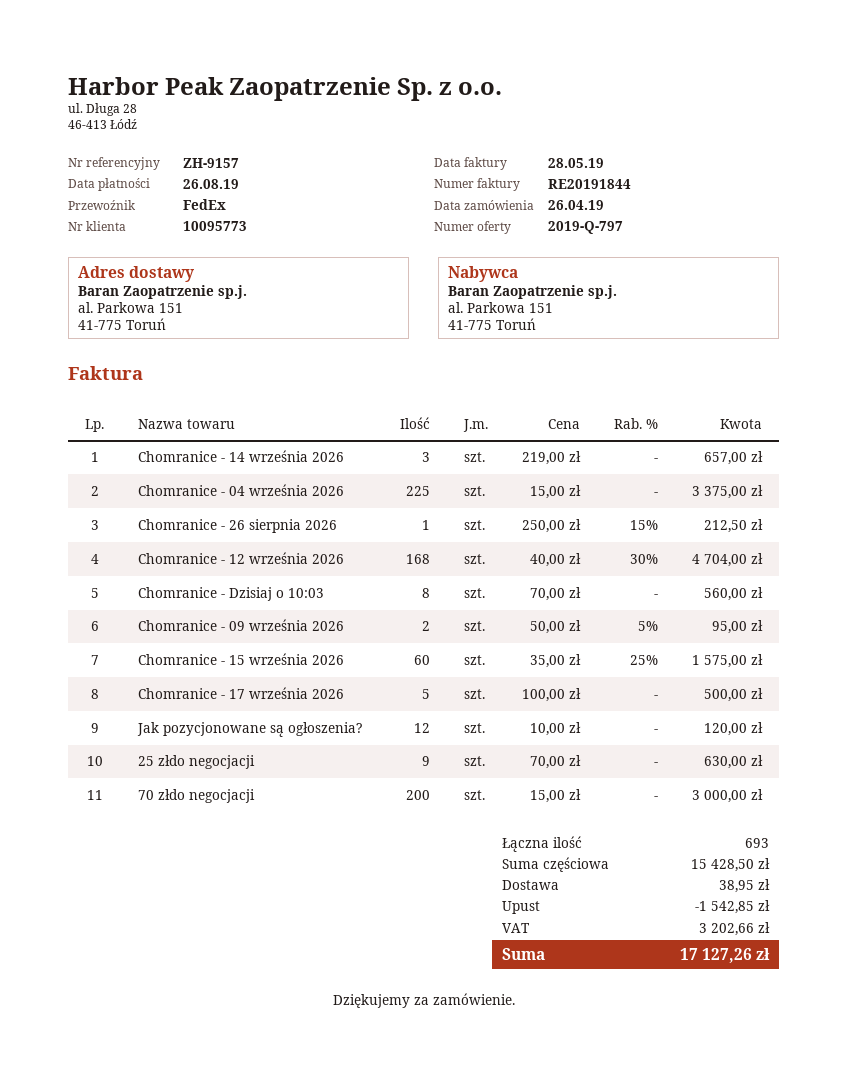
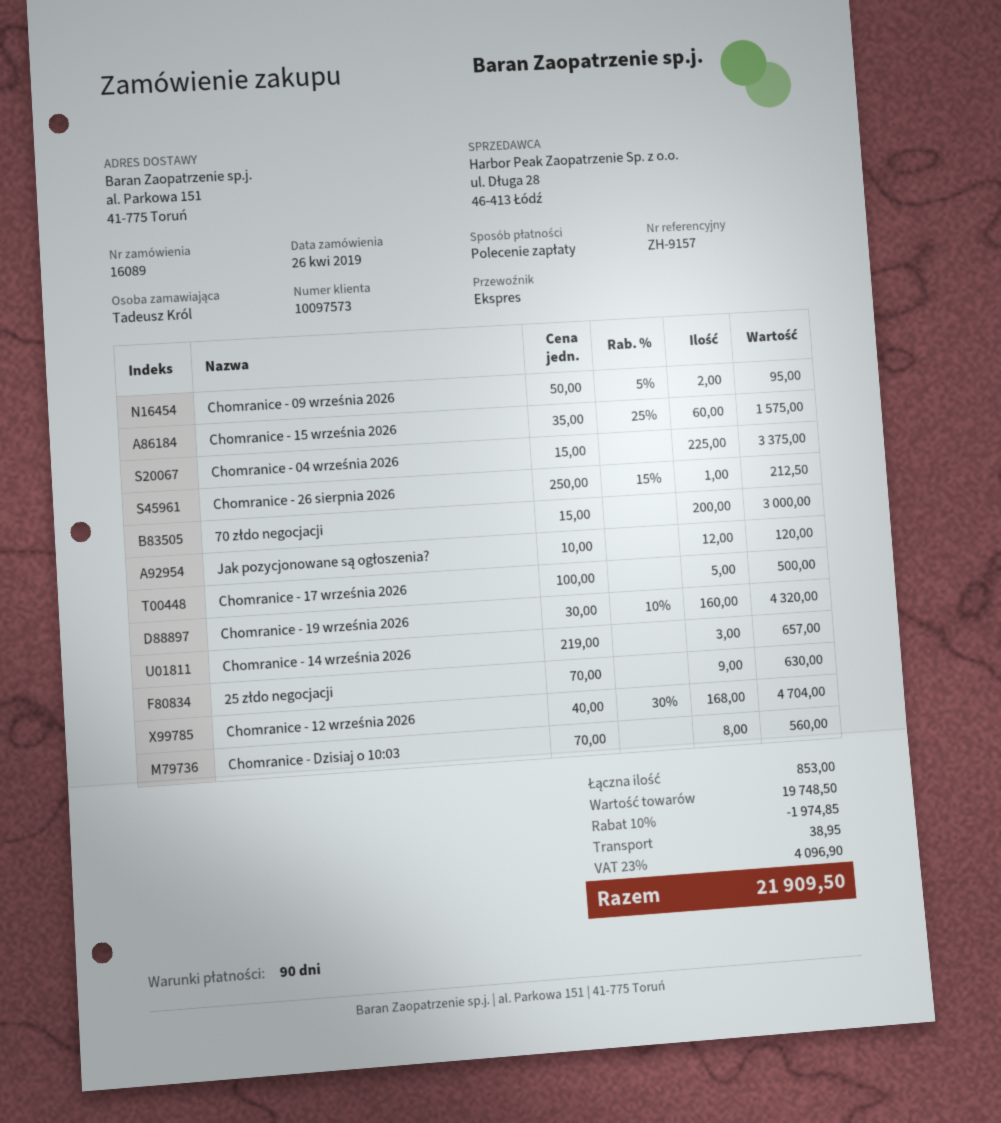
customer number: 10095773 -> 10097573
shipping method: FedEx -> express
Chomranice - 19 września 2026: none -> 160 x 30.00 - 10% = 4320.00
total quantity: 693 -> 853
subtotal: 15428.50 -> 19748.50
discount: 1542.85 -> 1974.85
tax: 3202.66 -> 4096.90
total: 17127.26 -> 21909.50

